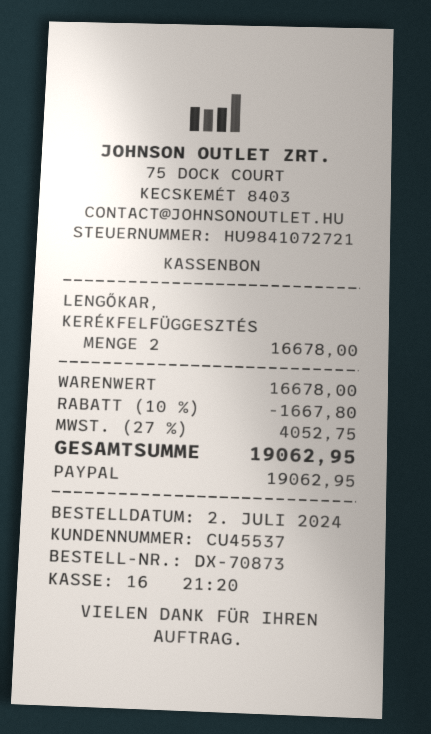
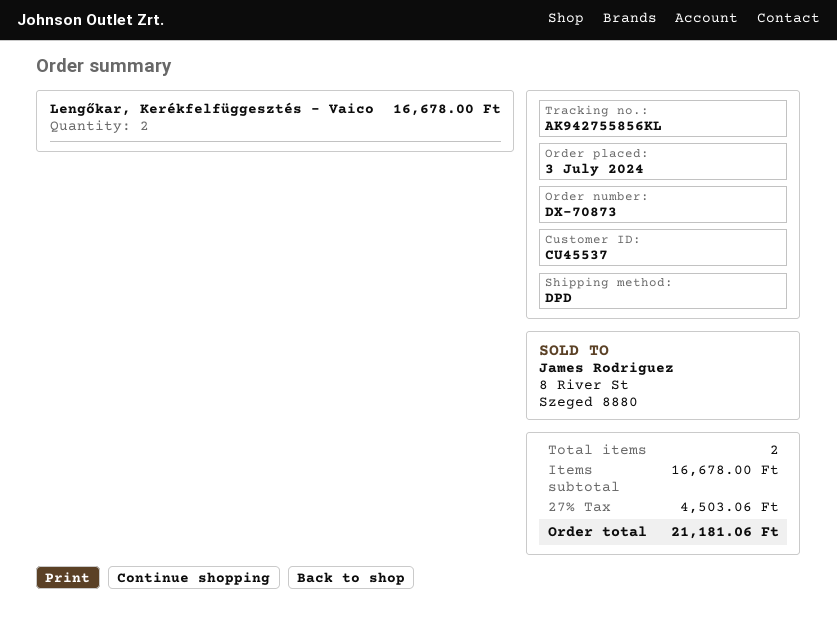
order date: 2024-07-02 -> 2024-07-03
discount: 10% = 1667.80 -> none
tax: 27% = 4052.75 -> 27% = 4503.06
total: 19062.95 -> 21181.06

